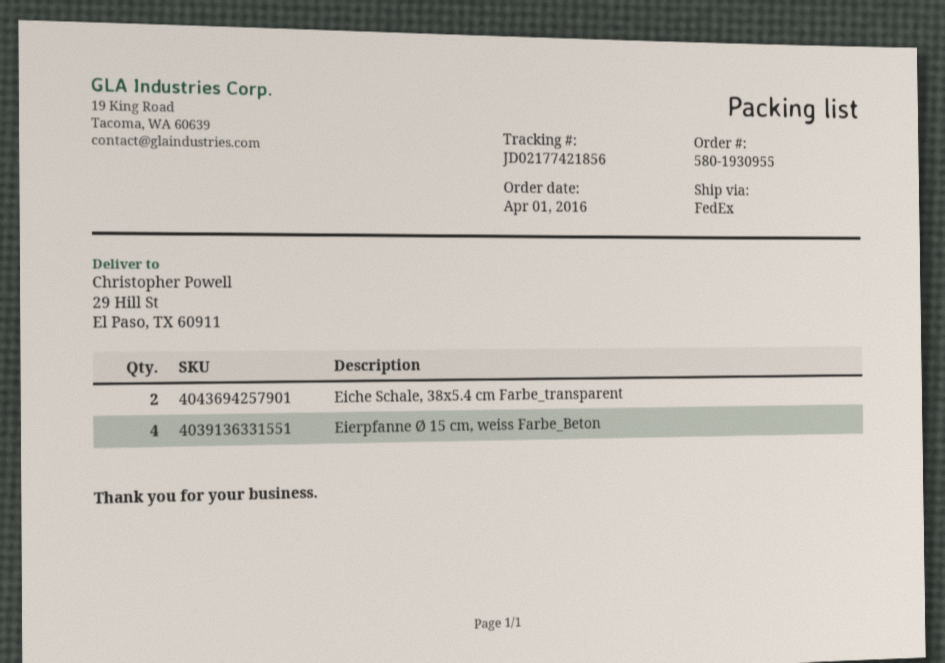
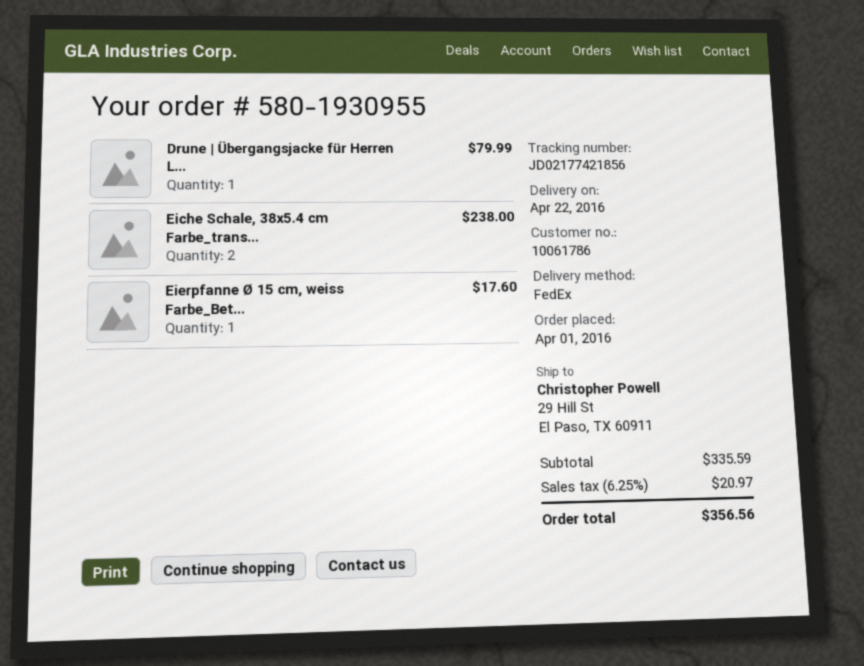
Eierpfanne Ø 15 cm, weiss Farbe_Beton: 4 -> 1
Drune | Übergangsjacke für Herren L...: none -> 1

